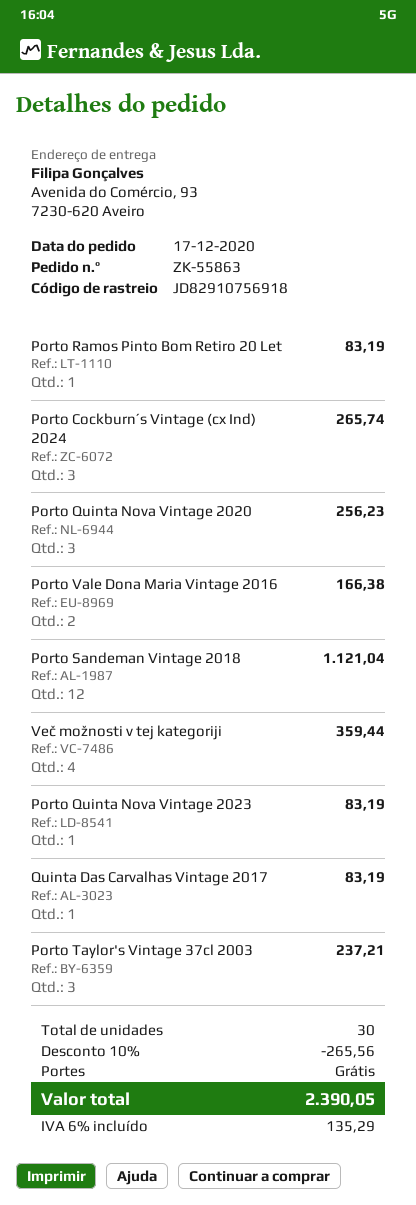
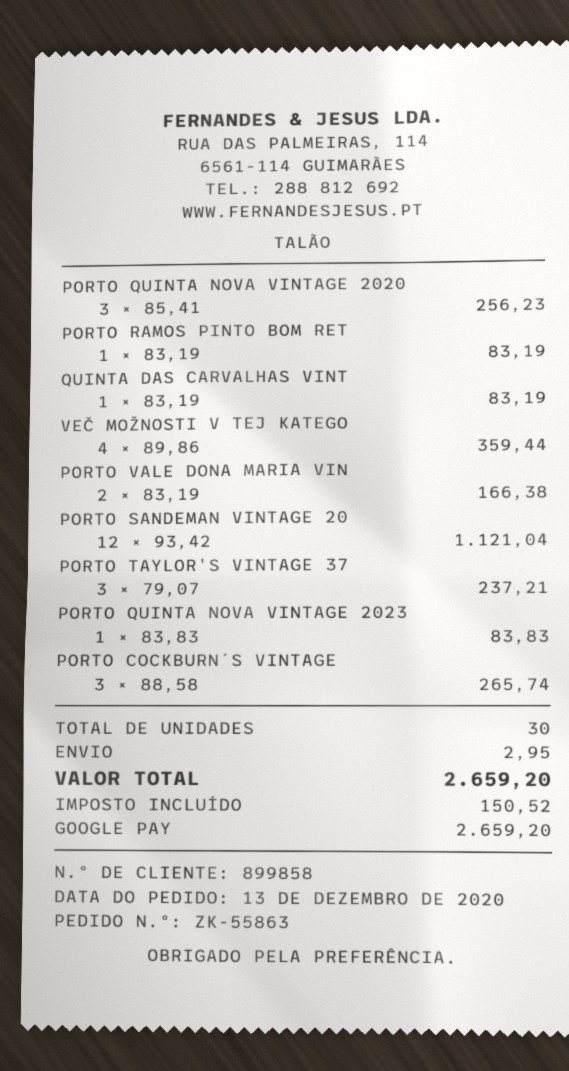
order date: 2020-12-17 -> 2020-12-13
Porto Quinta Nova Vintage 2023: 1 for 83.19 -> 1 for 83.83
discount: 10% = 265.56 -> none
shipping: 0.00 -> 2.95
tax: 135.29 -> 150.52
total: 2390.05 -> 2659.20

